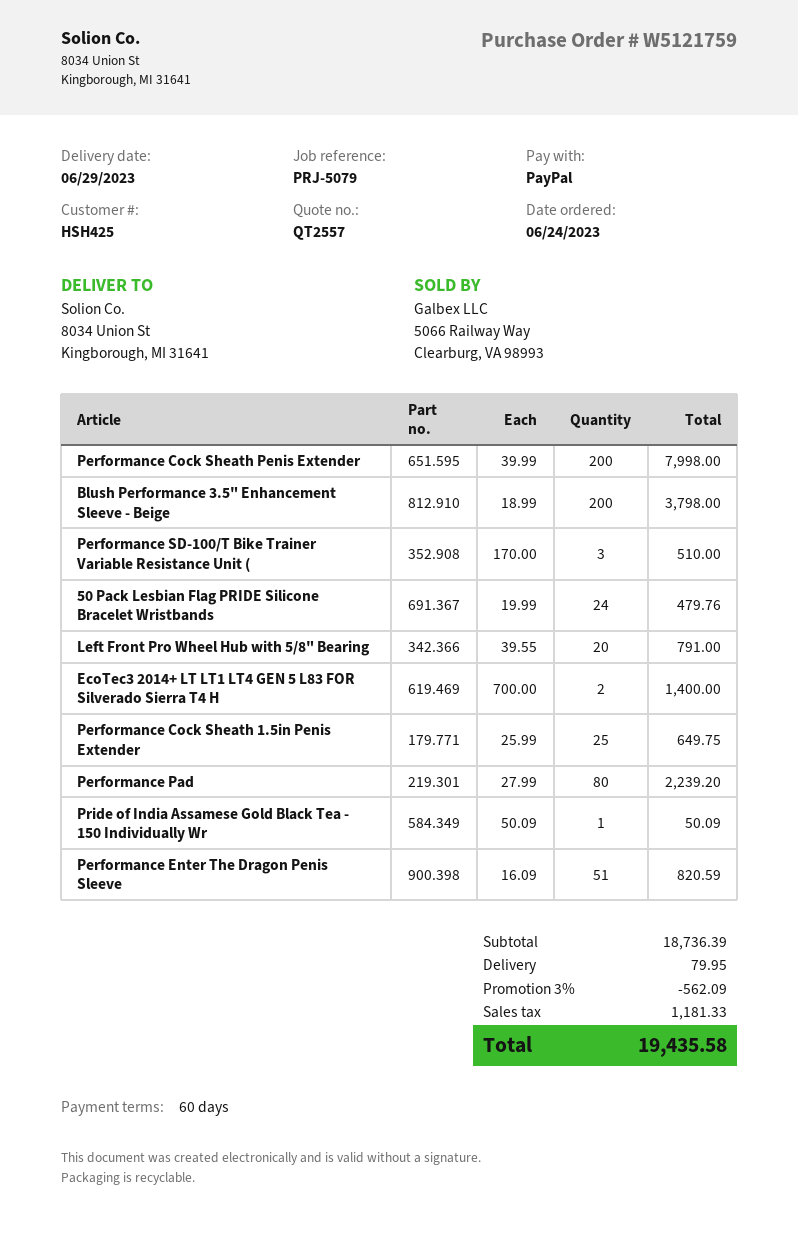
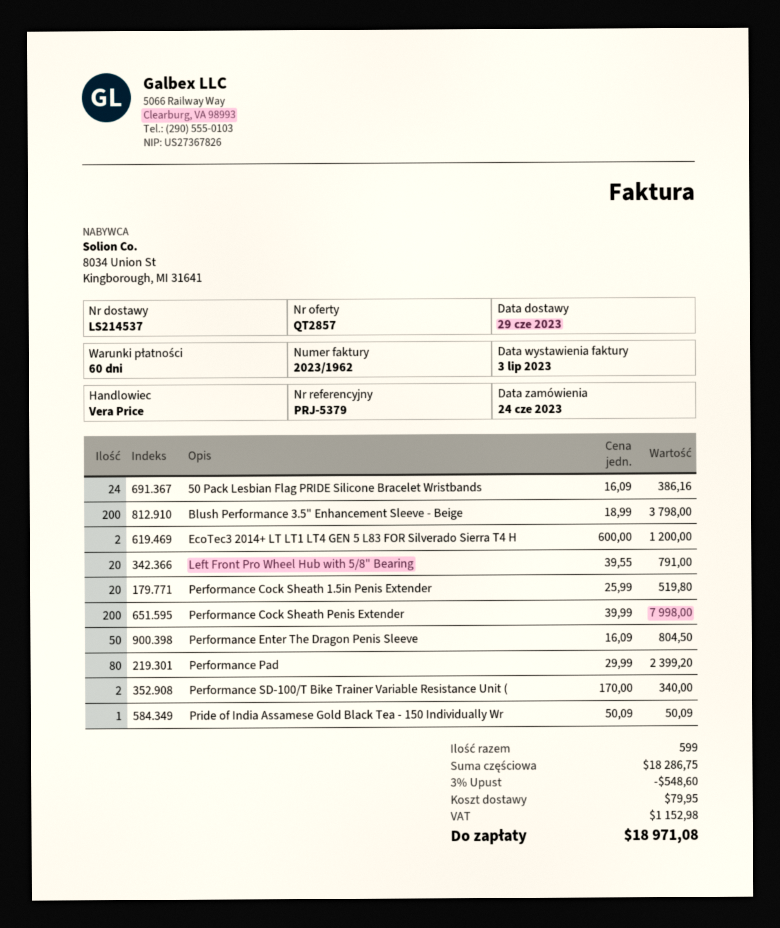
quote number: QT2557 -> QT2857
reference: PRJ-5079 -> PRJ-5379
Performance SD-100/T Bike Trainer Variable Resistance Unit (: 3 x 170.00 = 510.00 -> 2 x 170.00 = 340.00
50 Pack Lesbian Flag PRIDE Silicone Bracelet Wristbands: 24 x 19.99 = 479.76 -> 24 x 16.09 = 386.16
EcoTec3 2014+ LT LT1 LT4 GEN 5 L83 FOR Silverado Sierra T4 H: 2 x 700.00 = 1400.00 -> 2 x 600.00 = 1200.00
Performance Cock Sheath 1.5in Penis Extender: 25 x 25.99 = 649.75 -> 20 x 25.99 = 519.80
Performance Pad: 80 x 27.99 = 2239.20 -> 80 x 29.99 = 2399.20
Performance Enter The Dragon Penis Sleeve: 51 x 16.09 = 820.59 -> 50 x 16.09 = 804.50
subtotal: 18736.39 -> 18286.75
discount: 3% = 562.09 -> 3% = 548.60
tax: 1181.33 -> 1152.98
total: 19435.58 -> 18971.08

